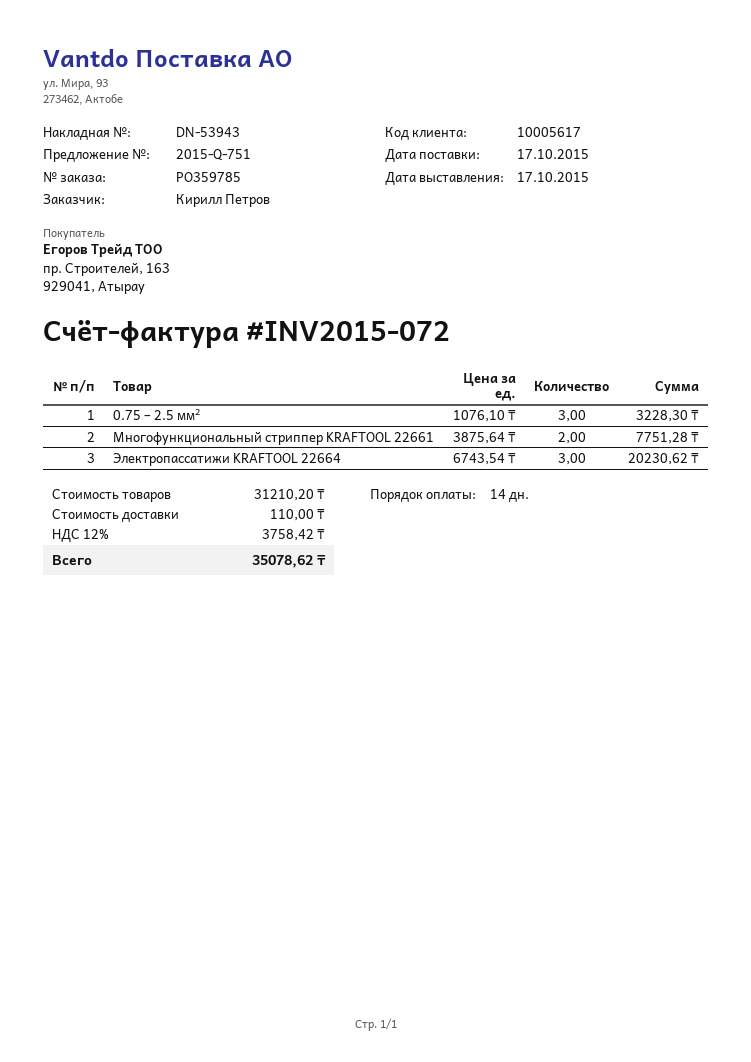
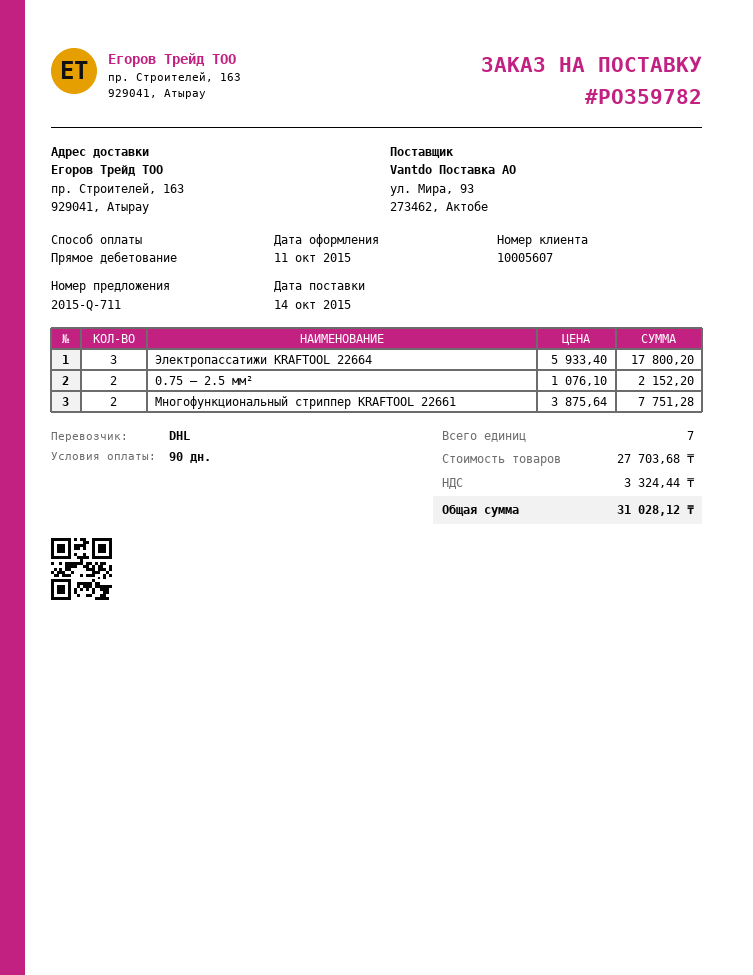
quote number: 2015-Q-751 -> 2015-Q-711
order number: PO359785 -> PO359782
delivery date: 2015-10-17 -> 2015-10-14
payment terms: 14 days -> 90 days
customer number: 10005617 -> 10005607
0.75 – 2.5 мм²: 3 x 1076.10 = 3228.30 -> 2 x 1076.10 = 2152.20
Электропассатижи KRAFTOOL 22664: 3 x 6743.54 = 20230.62 -> 3 x 5933.40 = 17800.20
subtotal: 31210.20 -> 27703.68
shipping: 110.00 -> none
tax: 3758.42 -> 3324.44
total: 35078.62 -> 31028.12

